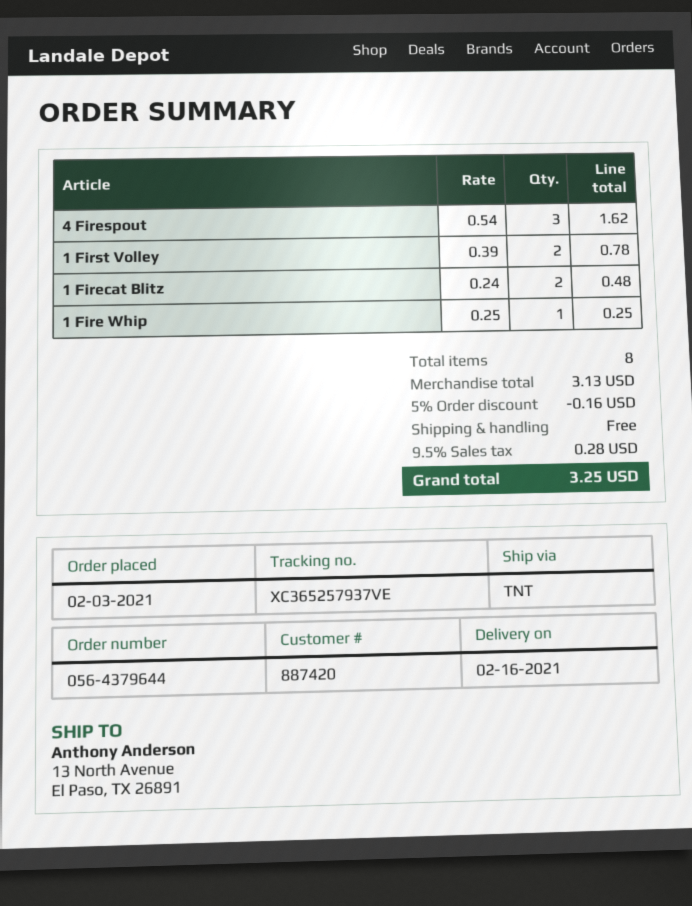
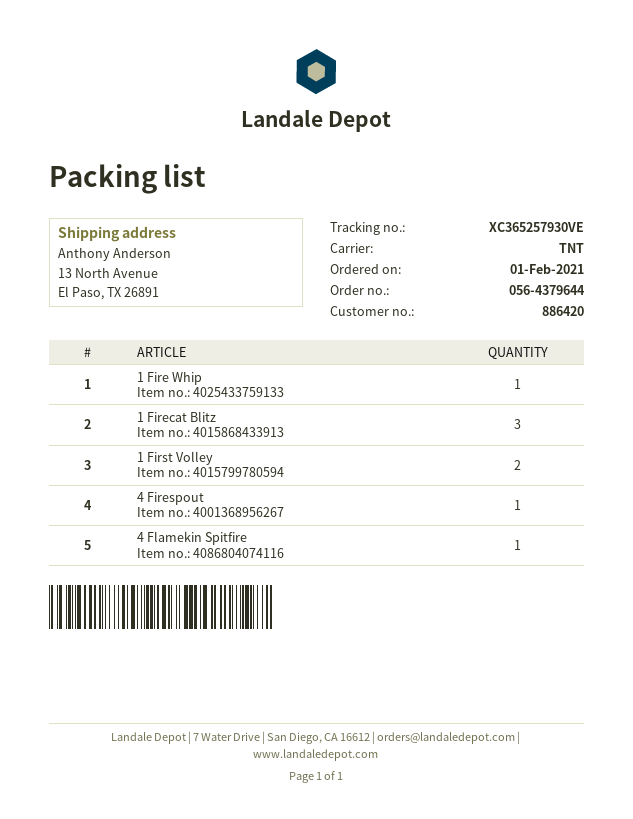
order date: 2021-02-03 -> 2021-02-01
customer number: 887420 -> 886420
tracking number: XC365257937VE -> XC365257930VE
4 Firespout: 3 -> 1
1 Firecat Blitz: 2 -> 3
4 Flamekin Spitfire: none -> 1

